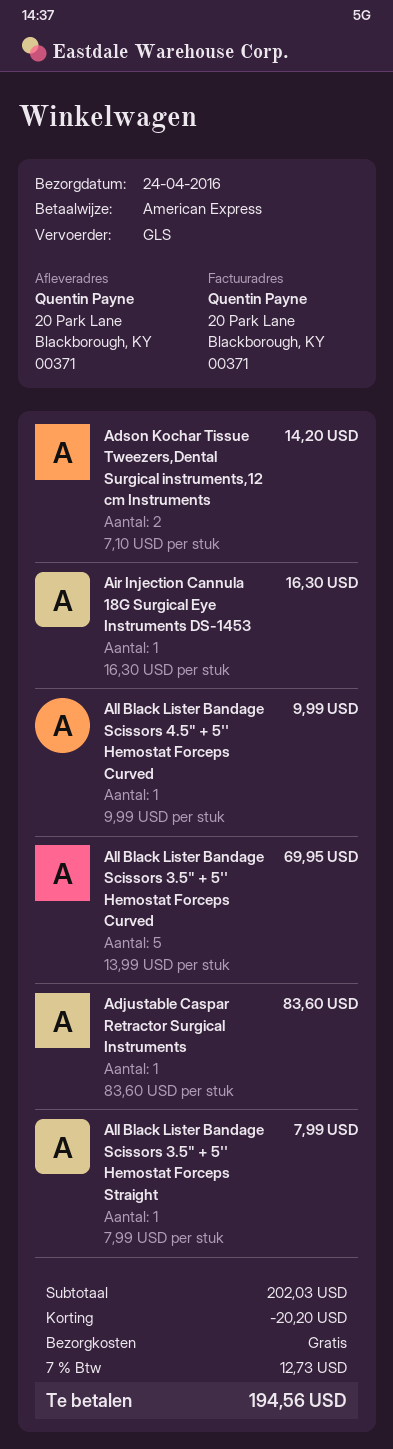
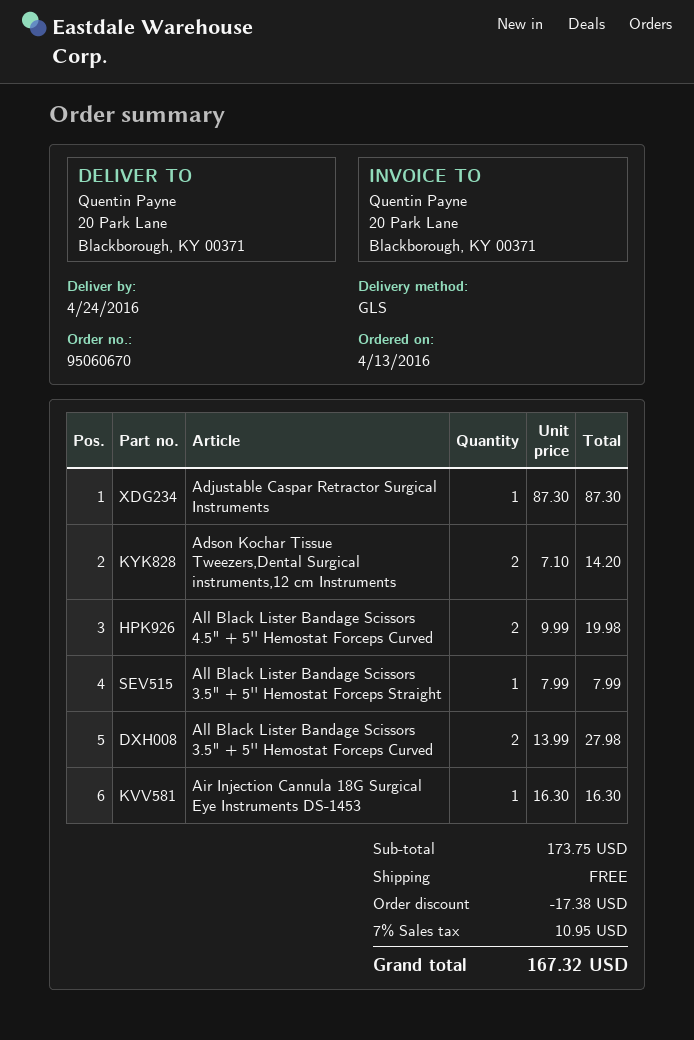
All Black Lister Bandage Scissors 4.5" + 5'' Hemostat Forceps Curved: 1 x 9.99 = 9.99 -> 2 x 9.99 = 19.98
All Black Lister Bandage Scissors 3.5" + 5'' Hemostat Forceps Curved: 5 x 13.99 = 69.95 -> 2 x 13.99 = 27.98
Adjustable Caspar Retractor Surgical Instruments: 1 x 83.60 = 83.60 -> 1 x 87.30 = 87.30
subtotal: 202.03 -> 173.75
discount: 20.20 -> 17.38
tax: 7% = 12.73 -> 7% = 10.95
total: 194.56 -> 167.32

